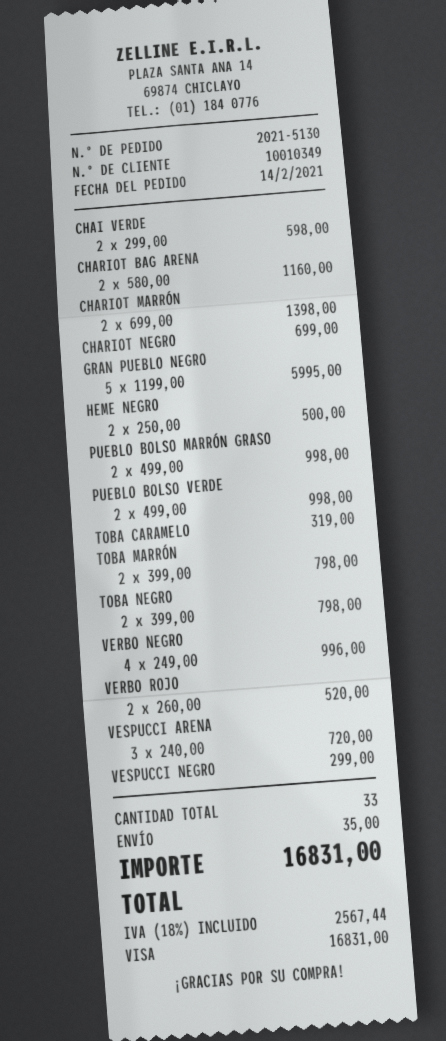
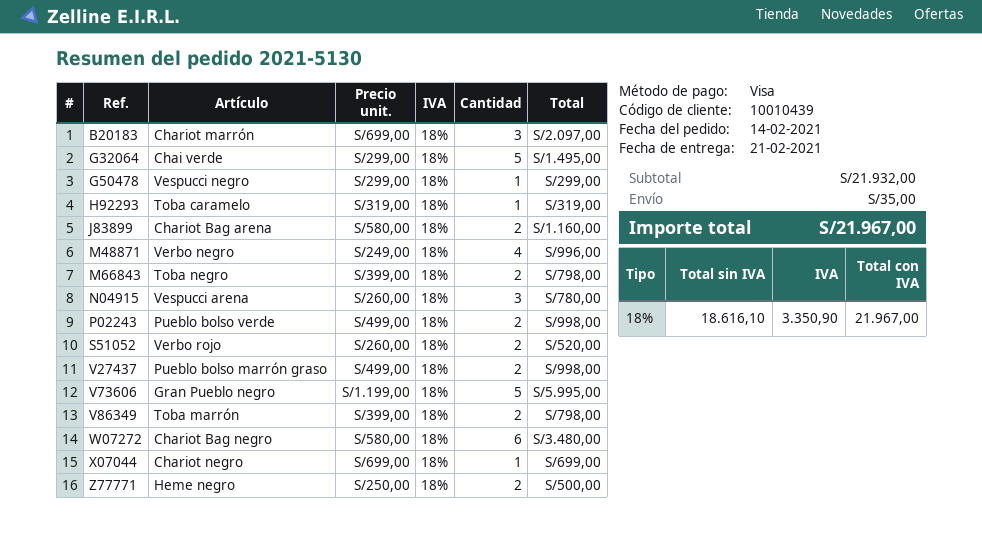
customer number: 10010349 -> 10010439
CHAI VERDE: 2 x 299.00 = 598.00 -> 5 x 299.00 = 1495.00
CHARIOT MARRÓN: 2 x 699.00 = 1398.00 -> 3 x 699.00 = 2097.00
VESPUCCI ARENA: 3 x 240.00 = 720.00 -> 3 x 260.00 = 780.00
Chariot Bag negro: none -> 6 x 580.00 = 3480.00
tax: 18% = 2567.44 -> 18% = 3350.90
total: 16831.00 -> 21967.00

